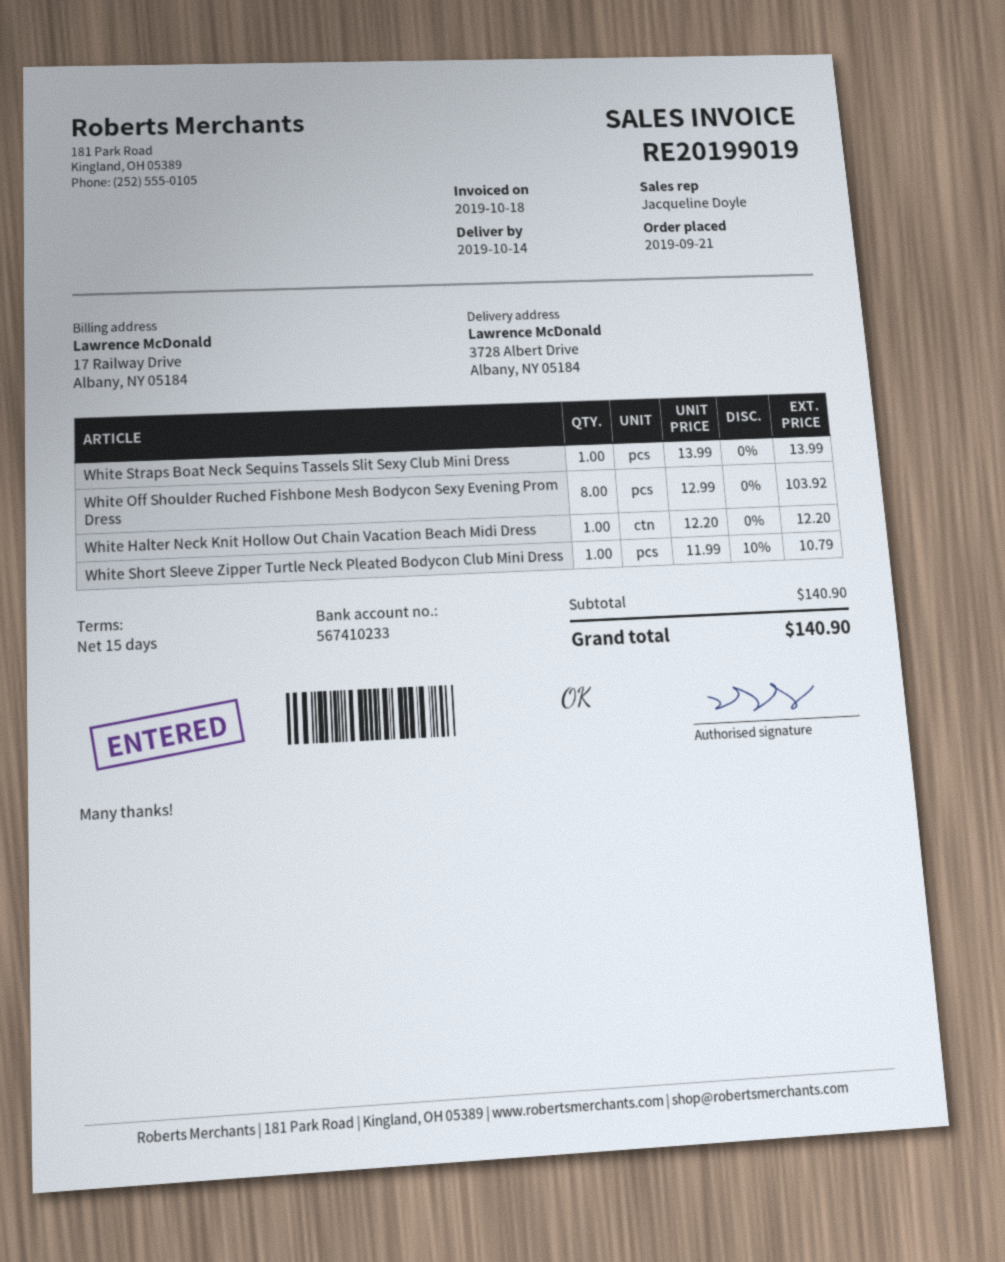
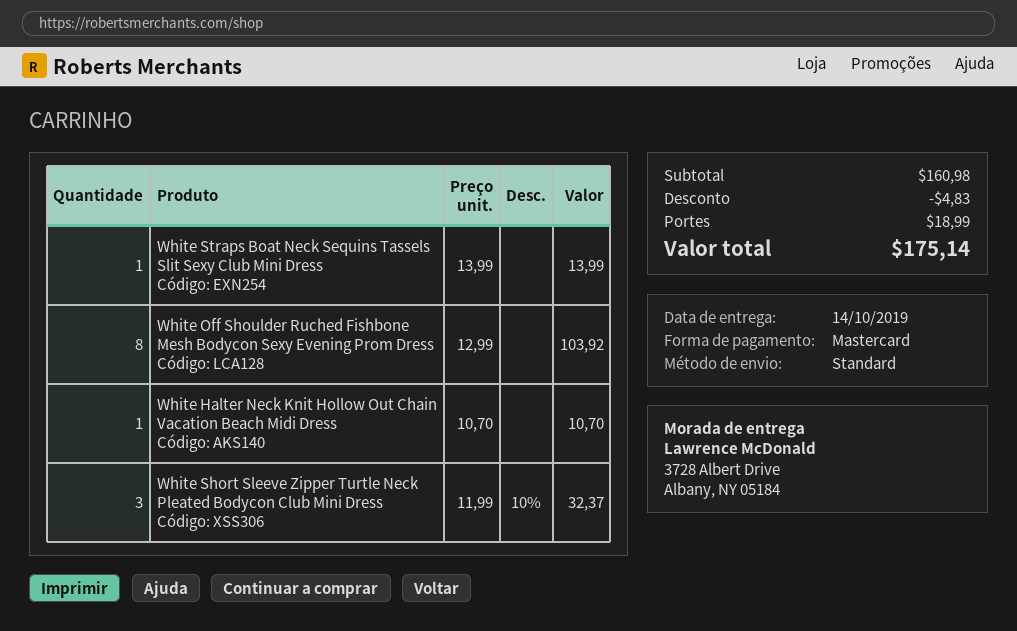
White Halter Neck Knit Hollow Out Chain Vacation Beach Midi Dress: 1 x 12.20 = 12.20 -> 1 x 10.70 = 10.70
White Short Sleeve Zipper Turtle Neck Pleated Bodycon Club Mini Dress: 1 x 11.99 - 10% = 10.79 -> 3 x 11.99 - 10% = 32.37
subtotal: 140.90 -> 160.98
discount: none -> 4.83
shipping: none -> 18.99
total: 140.90 -> 175.14

